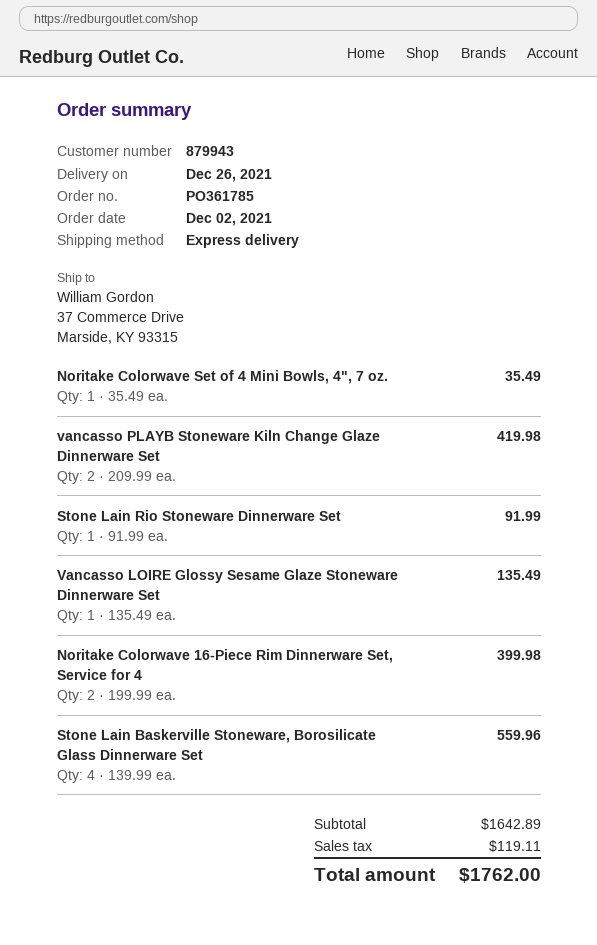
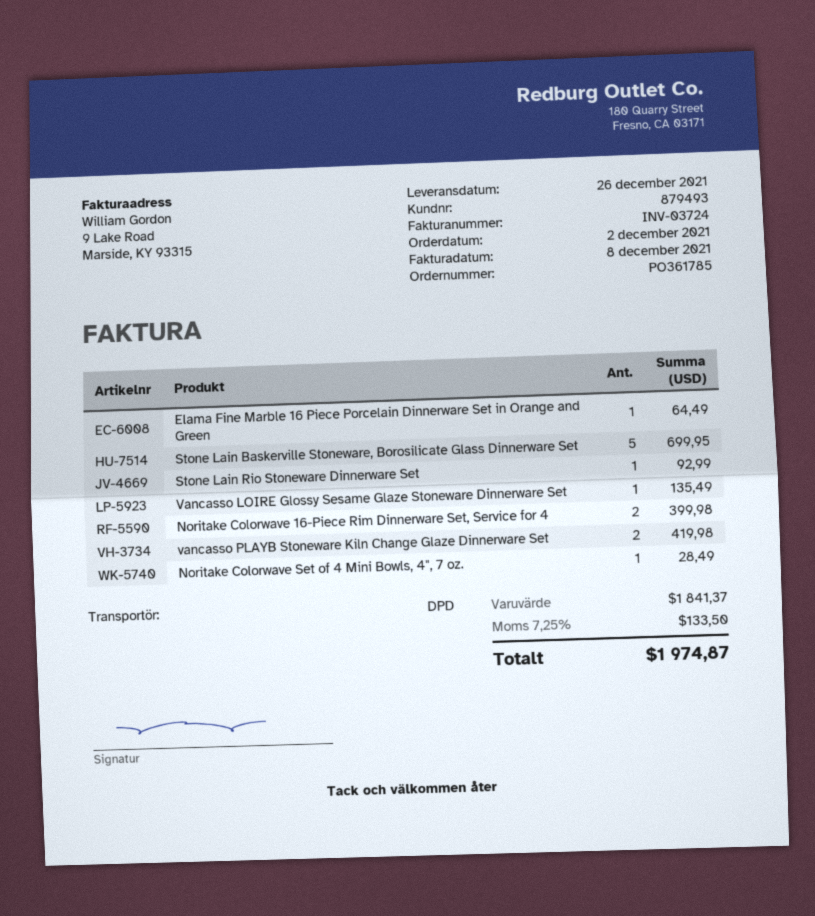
customer number: 879943 -> 879493
shipping method: express -> DPD
Noritake Colorwave Set of 4 Mini Bowls, 4", 7 oz.: 1 for 35.49 -> 1 for 28.49
Stone Lain Rio Stoneware Dinnerware Set: 1 for 91.99 -> 1 for 92.99
Stone Lain Baskerville Stoneware, Borosilicate Glass Dinnerware Set: 4 for 559.96 -> 5 for 699.95
Elama Fine Marble 16 Piece Porcelain Dinnerware Set in Orange and Green: none -> 1 for 64.49
subtotal: 1642.89 -> 1841.37
tax: 119.11 -> 133.50
total: 1762.00 -> 1974.87

